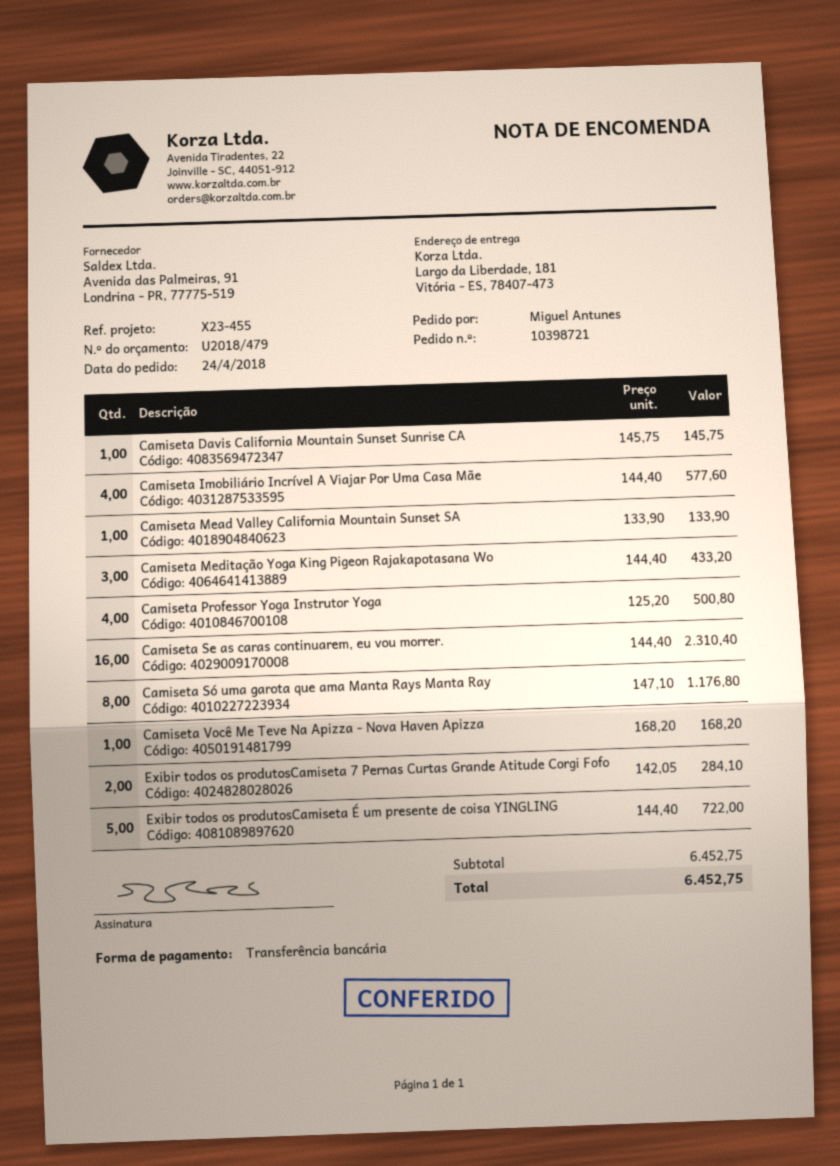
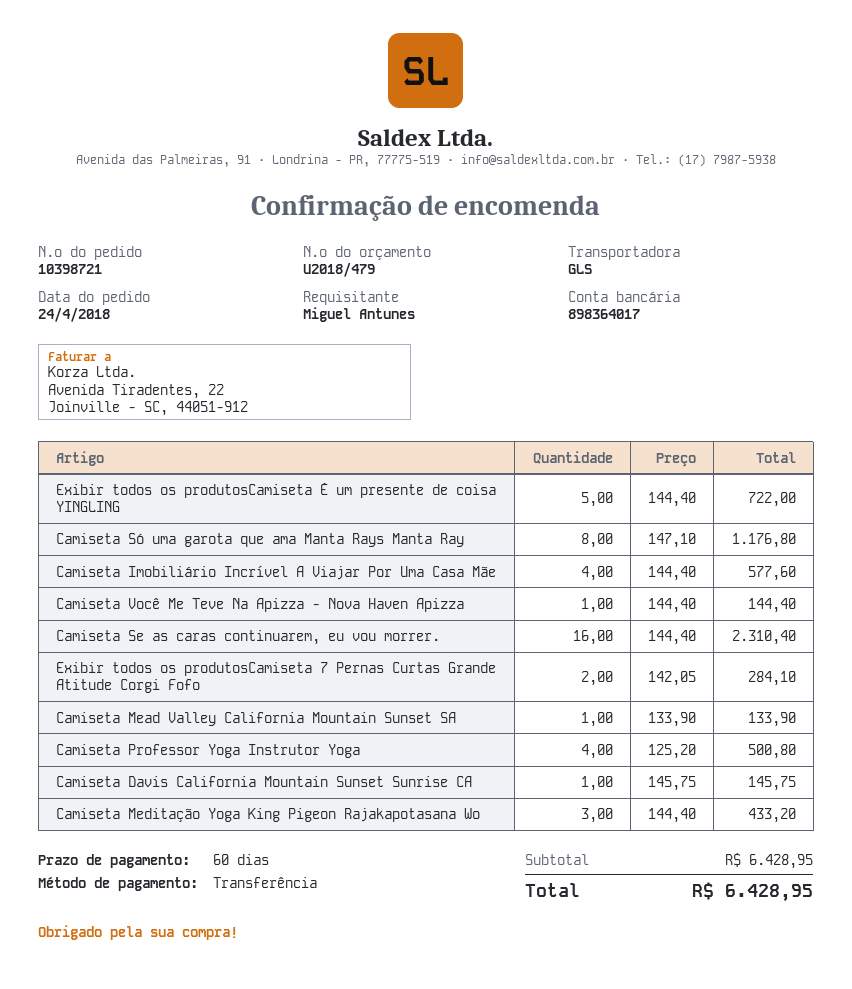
Camiseta Você Me Teve Na Apizza - Nova Haven Apizza: 1 x 168.20 = 168.20 -> 1 x 144.40 = 144.40
subtotal: 6452.75 -> 6428.95
total: 6452.75 -> 6428.95

